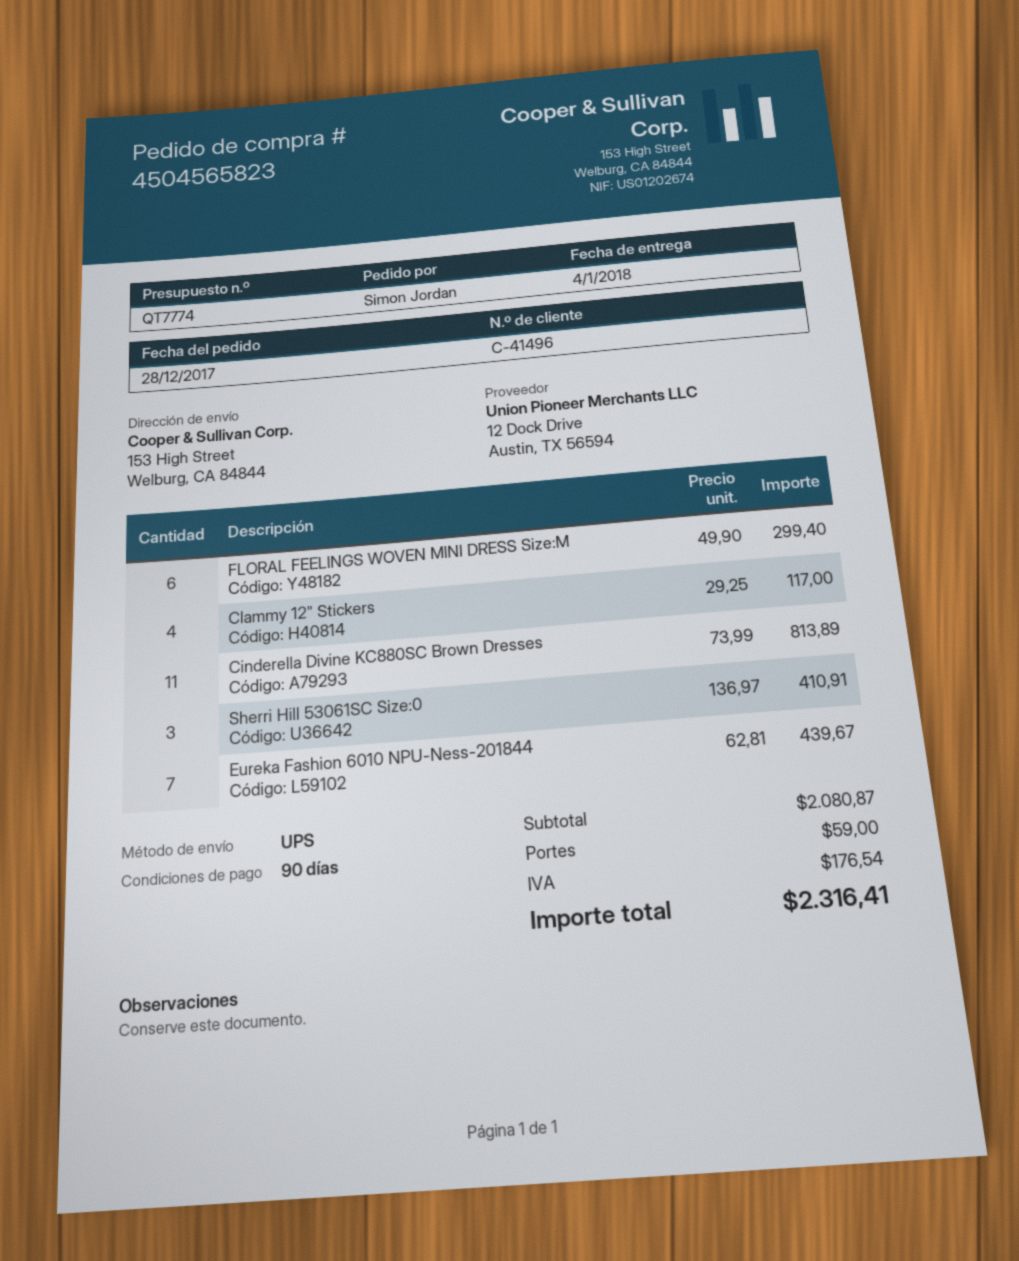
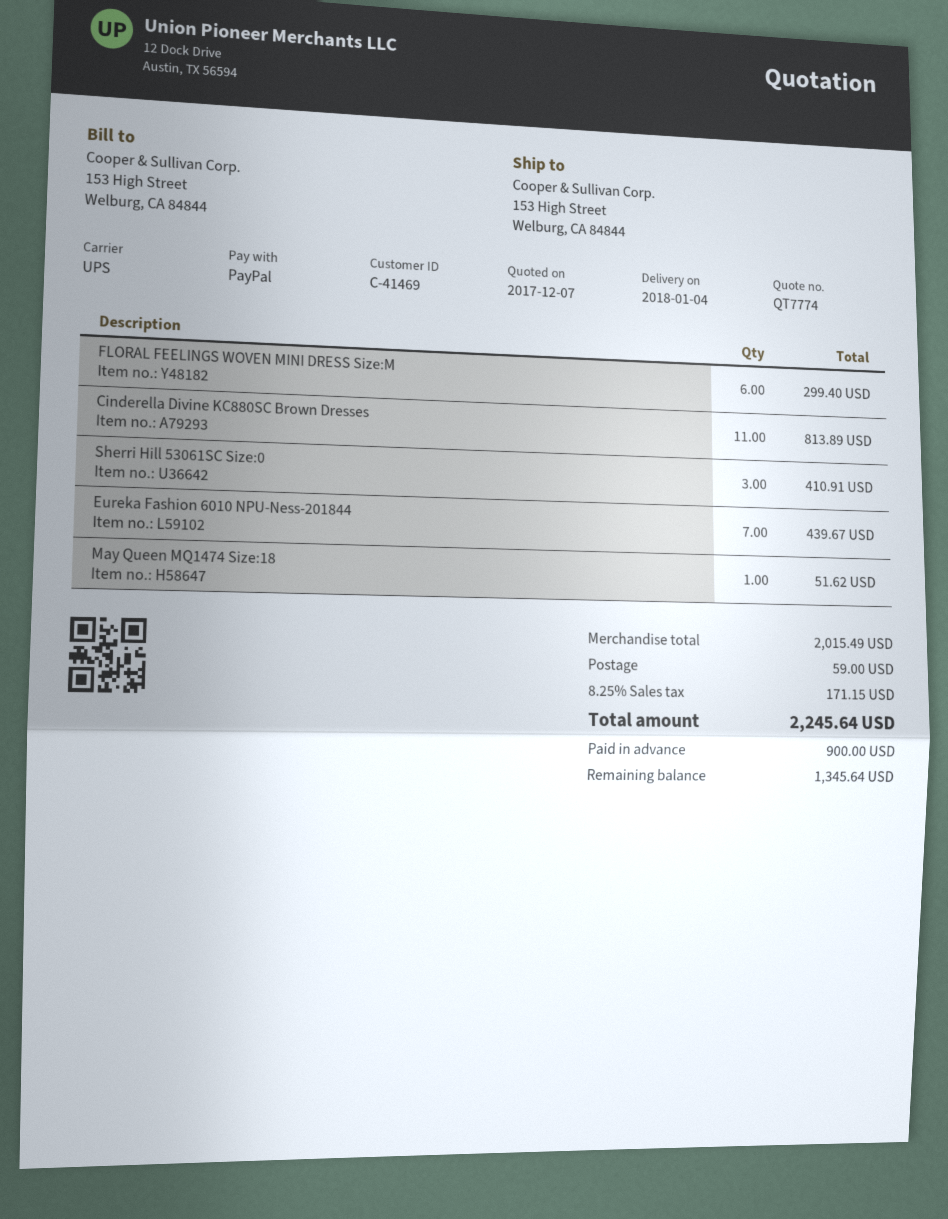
customer number: C-41496 -> C-41469
Clammy 12" Stickers: 4 for 117.00 -> none
May Queen MQ1474 Size:18: none -> 1 for 51.62
subtotal: 2080.87 -> 2015.49
tax: 176.54 -> 171.15
total: 2316.41 -> 2245.64

